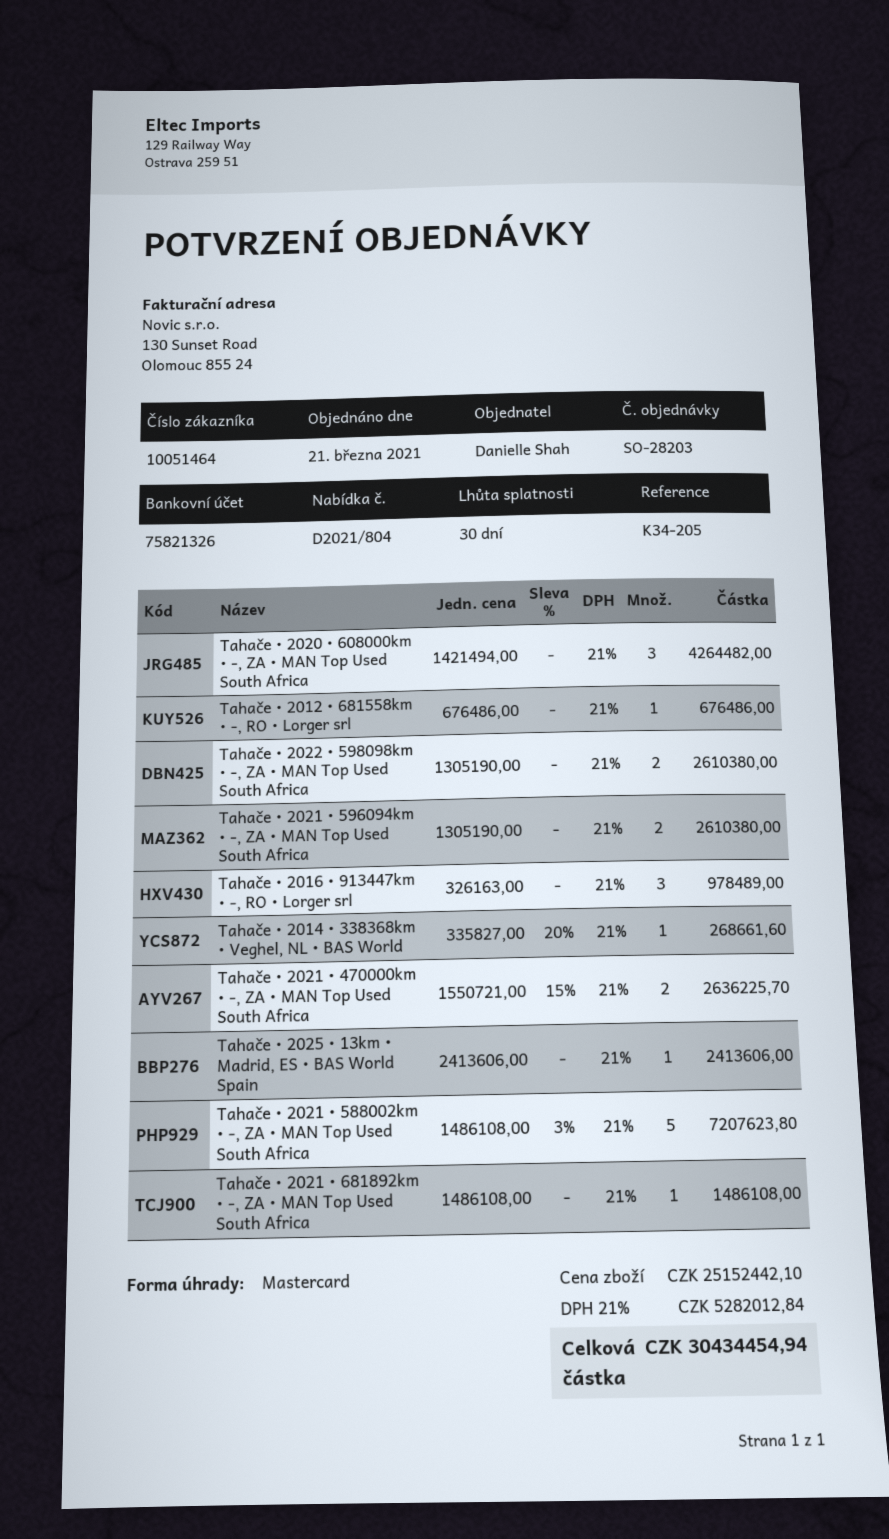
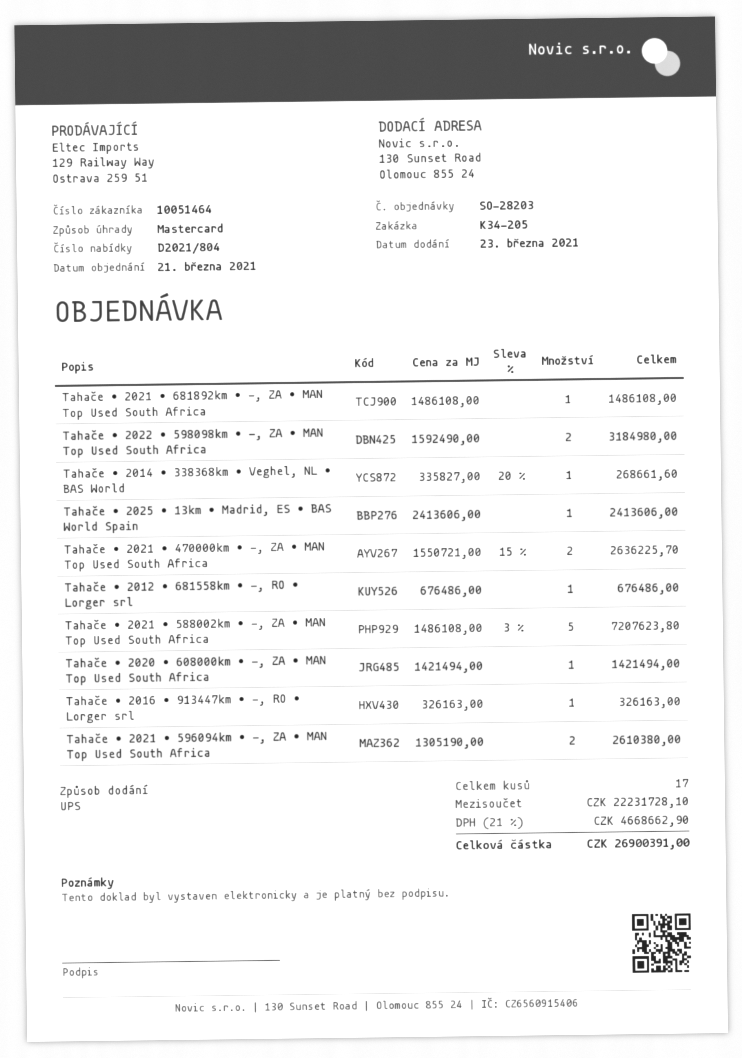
Tahače • 2020 • 608000km • -, ZA • MAN Top Used South Africa: 3 x 1421494.00 = 4264482.00 -> 1 x 1421494.00 = 1421494.00
Tahače • 2022 • 598098km • -, ZA • MAN Top Used South Africa: 2 x 1305190.00 = 2610380.00 -> 2 x 1592490.00 = 3184980.00
Tahače • 2016 • 913447km • -, RO • Lorger srl: 3 x 326163.00 = 978489.00 -> 1 x 326163.00 = 326163.00
subtotal: 25152442.10 -> 22231728.10
tax: 21% = 5282012.84 -> 21% = 4668662.90
total: 30434454.94 -> 26900391.00

